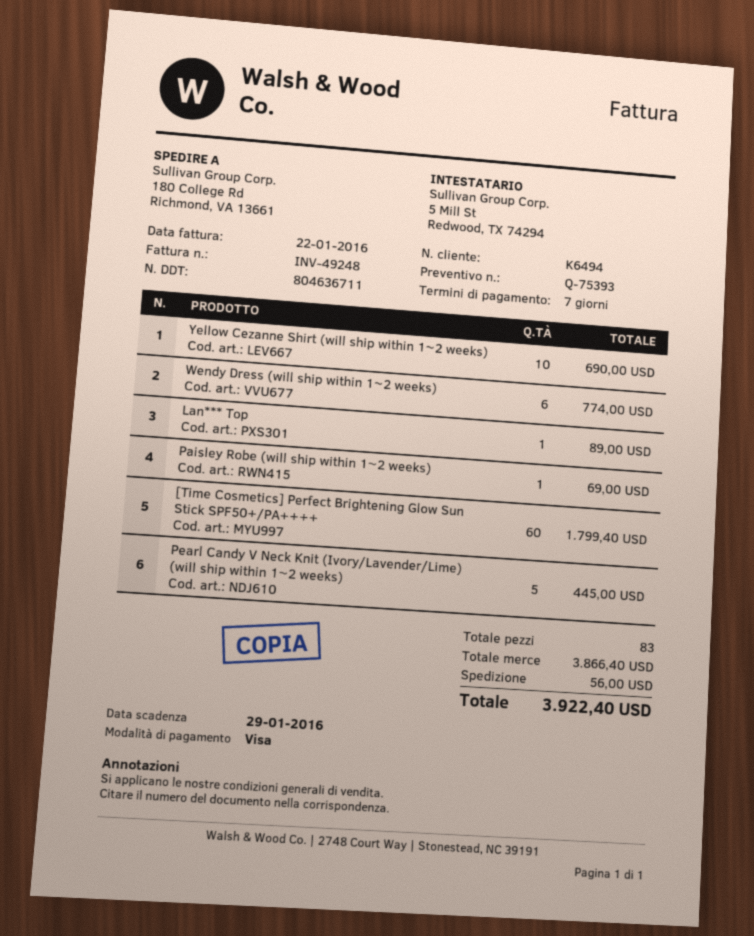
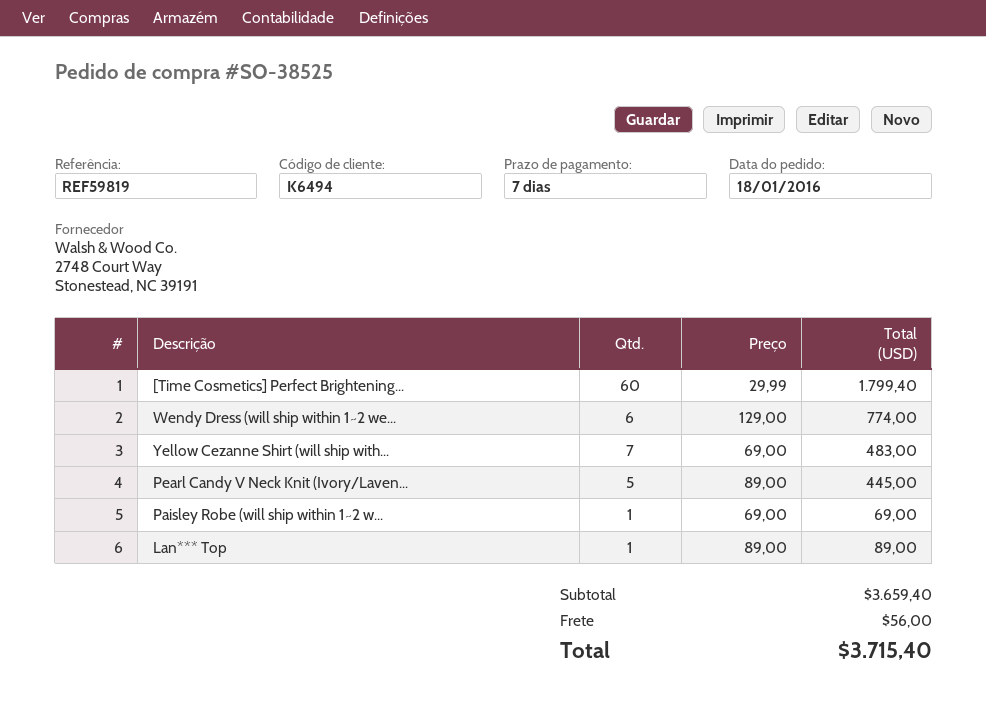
Yellow Cezanne Shirt (will ship within 1~2 weeks): 10 for 690.00 -> 7 for 483.00
subtotal: 3866.40 -> 3659.40
total: 3922.40 -> 3715.40

